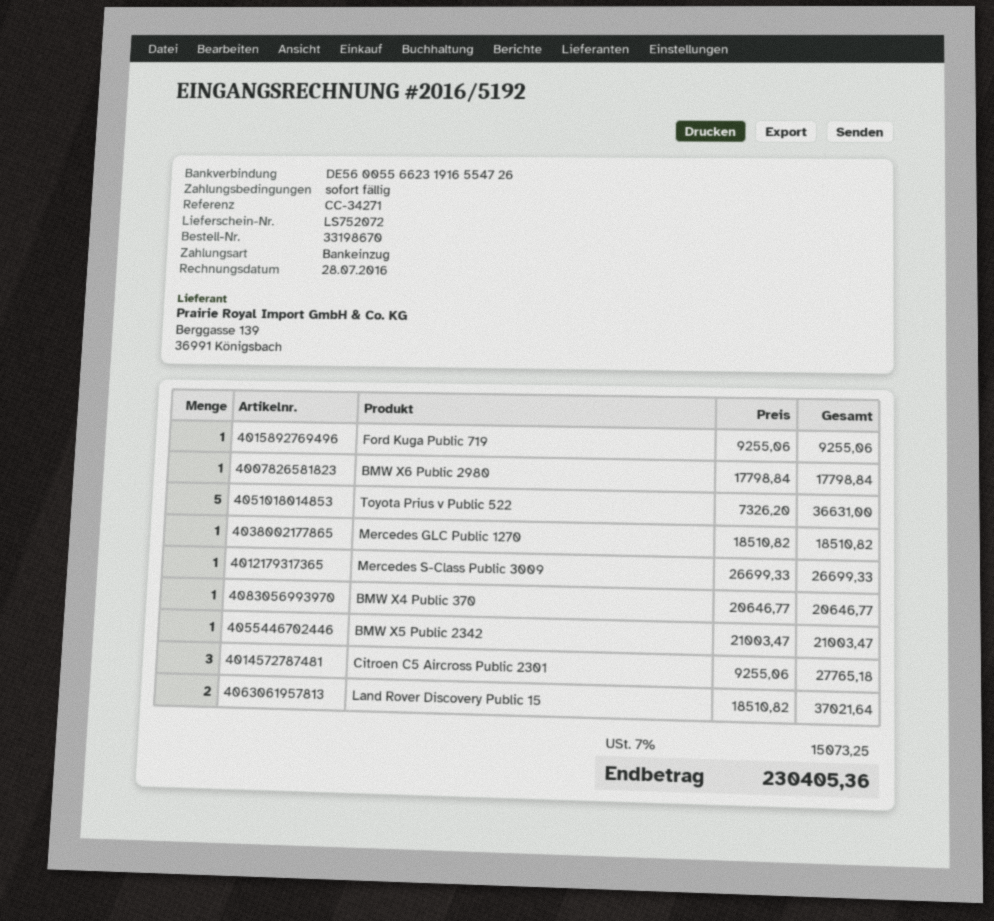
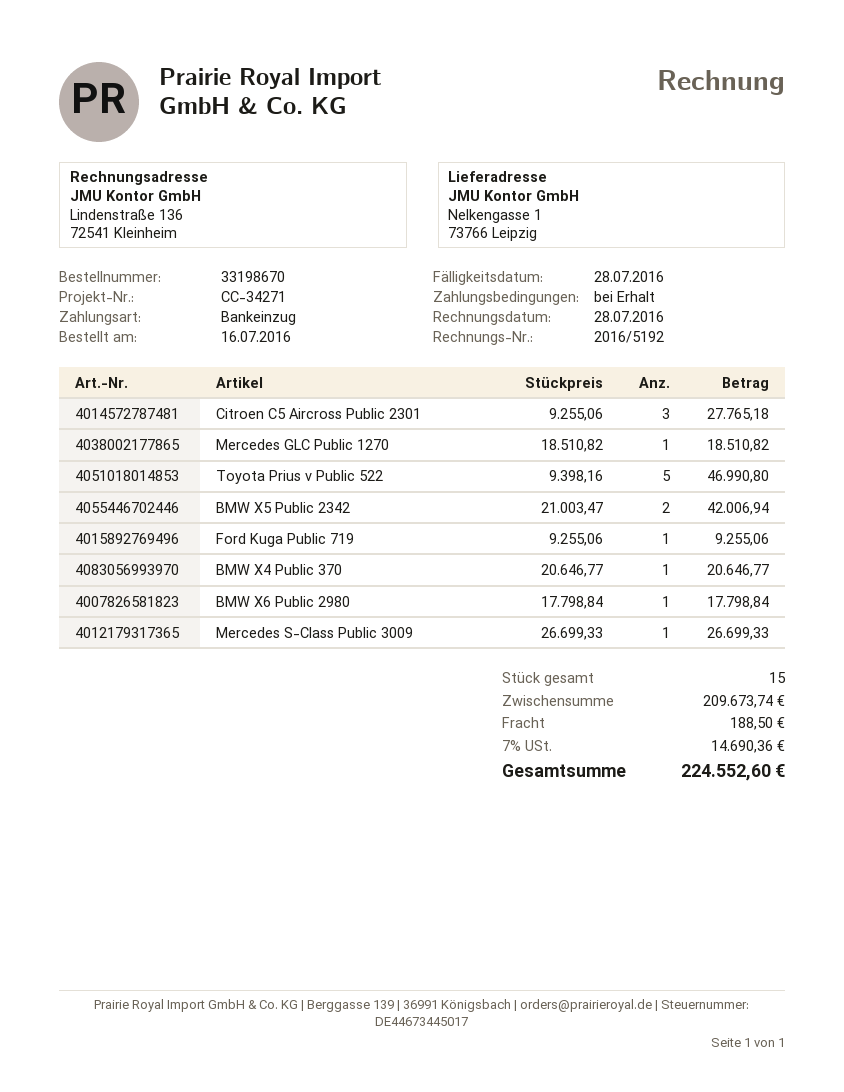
Toyota Prius v Public 522: 5 x 7326.20 = 36631.00 -> 5 x 9398.16 = 46990.80
BMW X5 Public 2342: 1 x 21003.47 = 21003.47 -> 2 x 21003.47 = 42006.94
Land Rover Discovery Public 15: 2 x 18510.82 = 37021.64 -> none
shipping: none -> 188.50
tax: 7% = 15073.25 -> 7% = 14690.36
total: 230405.36 -> 224552.60

